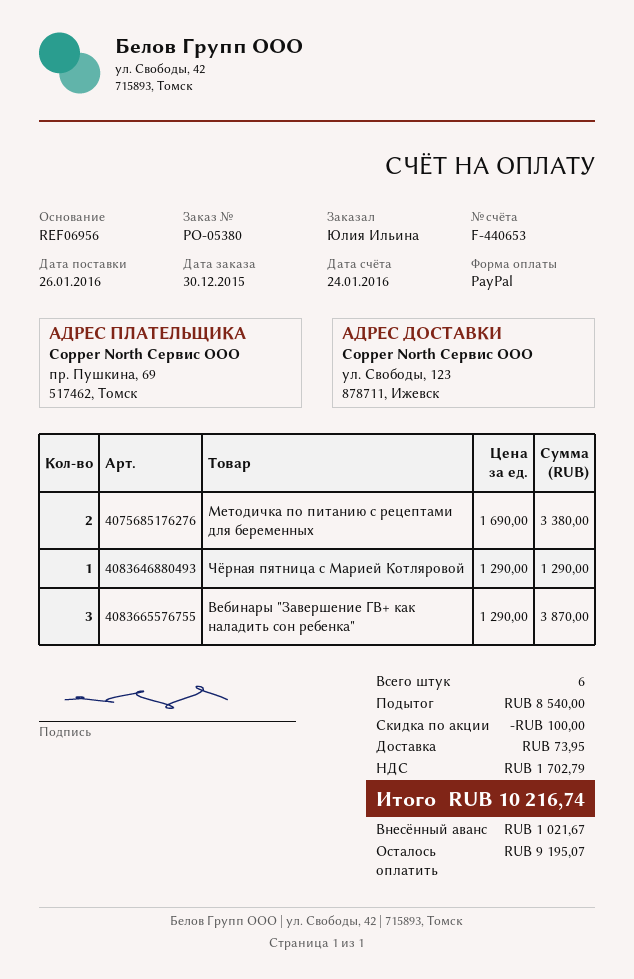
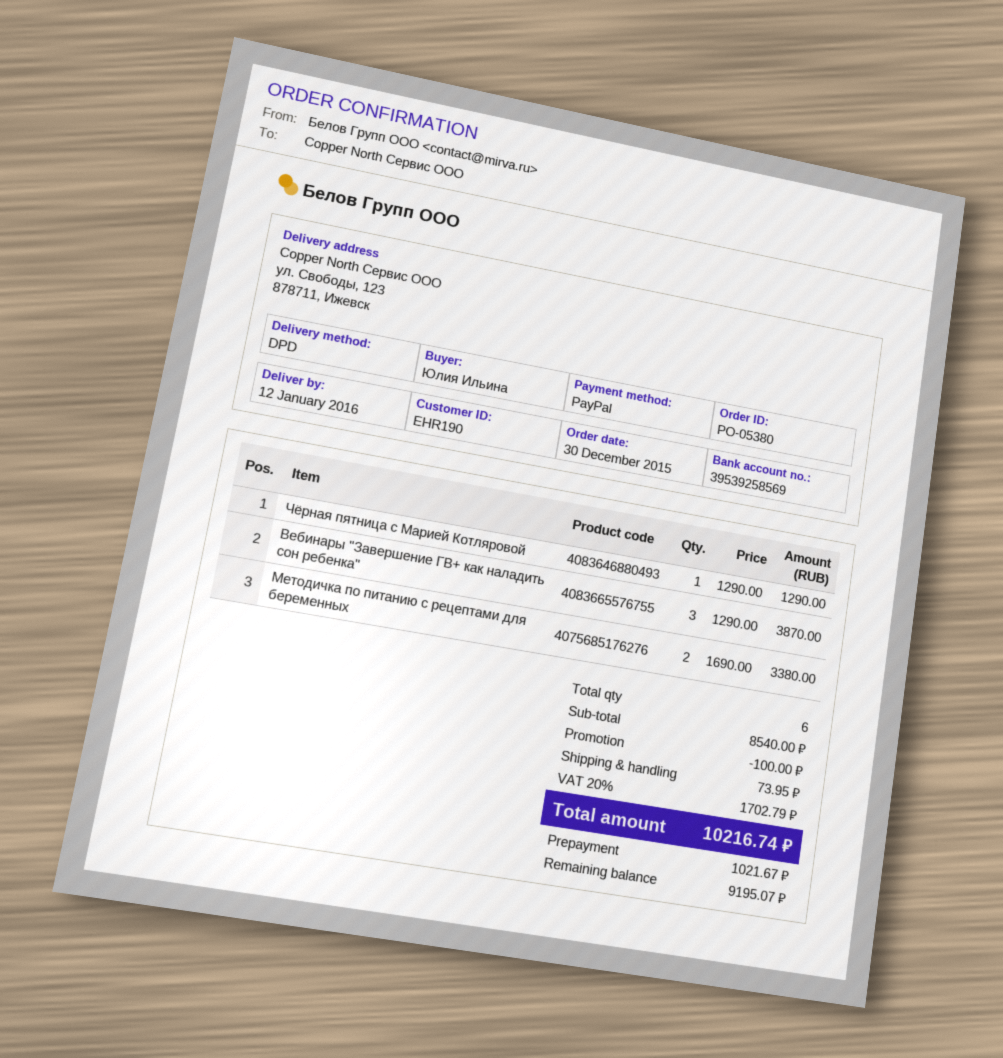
delivery date: 2016-01-26 -> 2016-01-12

